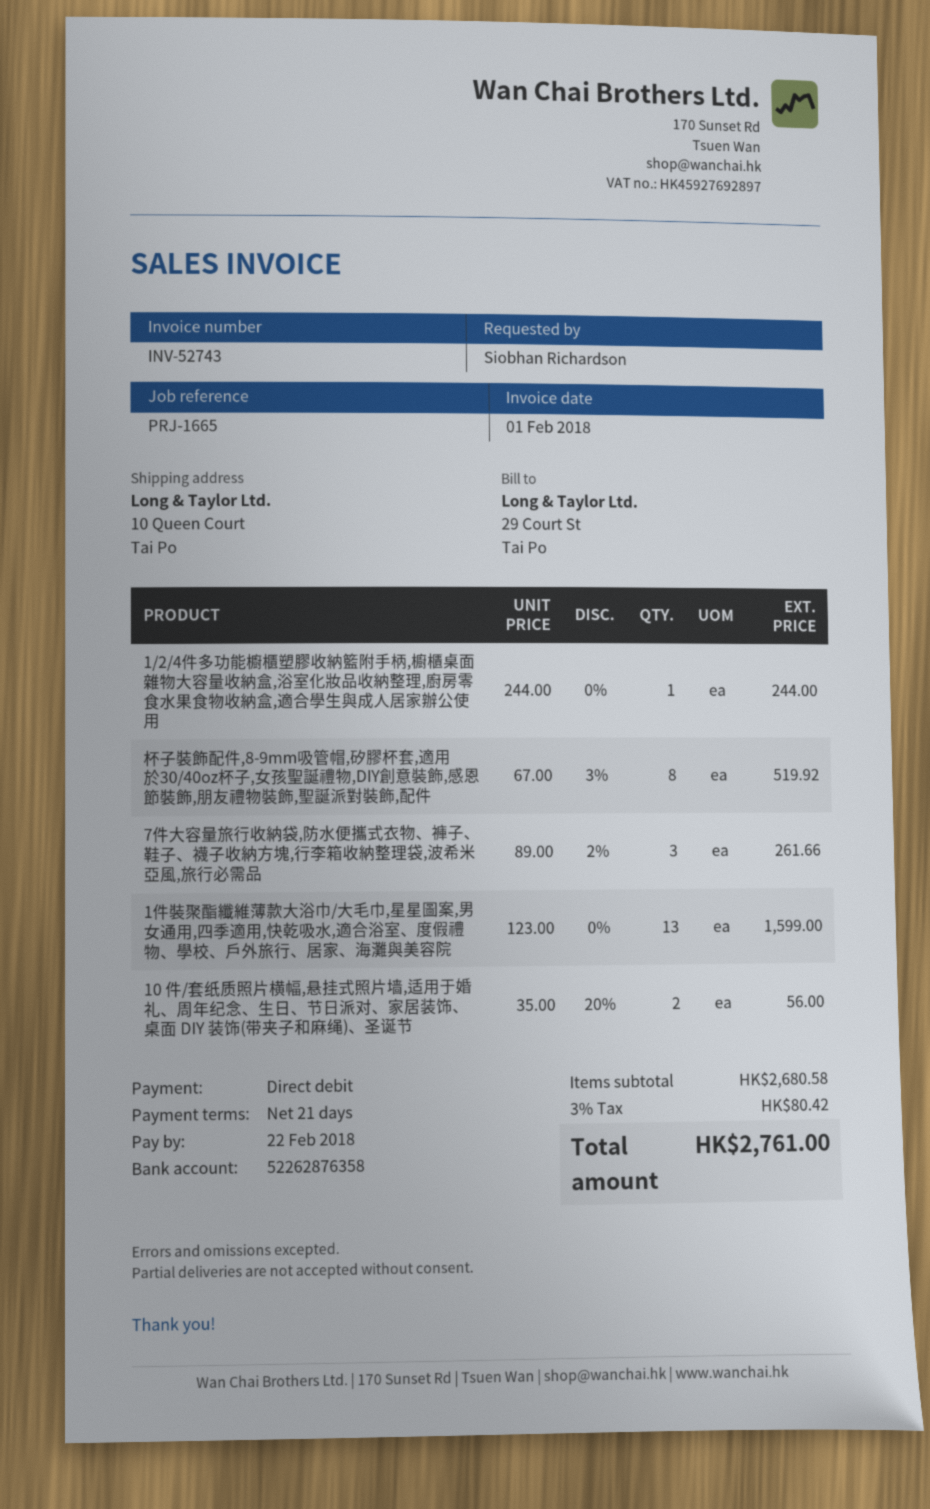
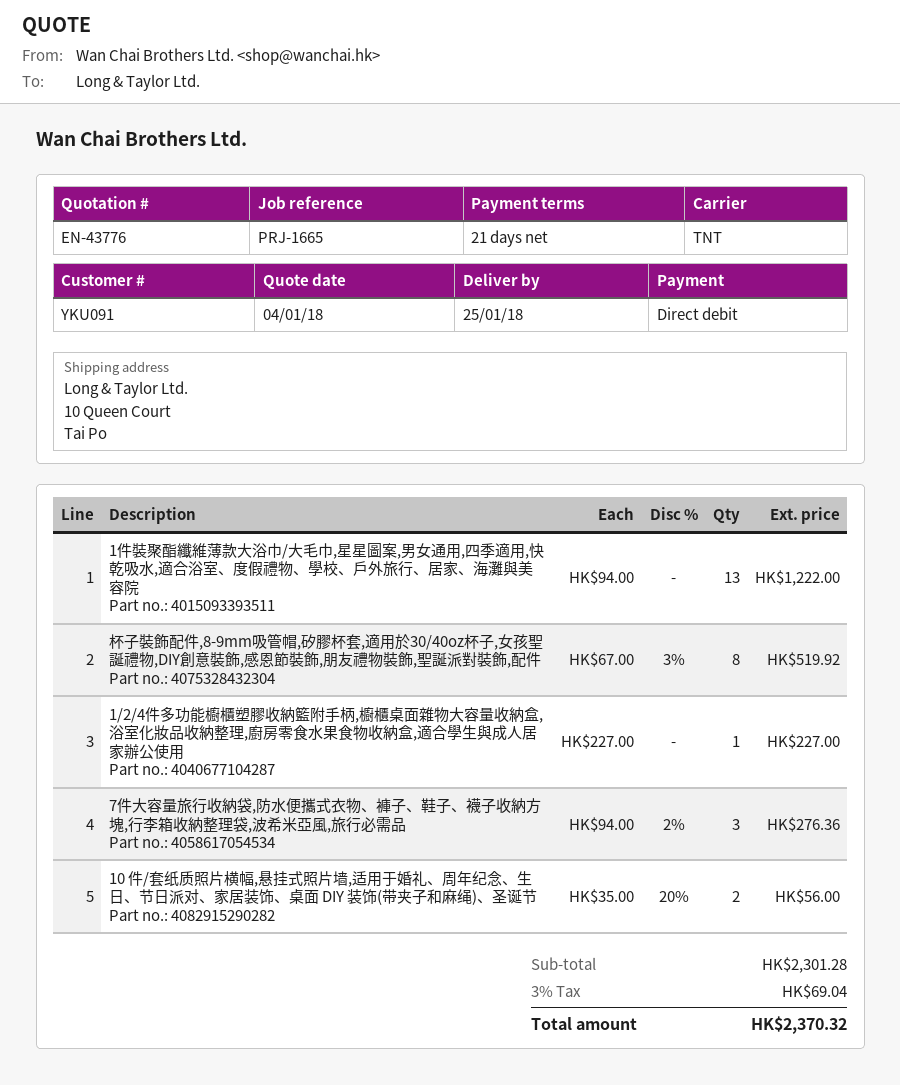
1/2/4件多功能櫥櫃塑膠收納籃附手柄,櫥櫃桌面雜物大容量收納盒,浴室化妝品收納整理,廚房零食水果食物收納盒,適合學生與成人居家辦公使用: 1 x 244.00 = 244.00 -> 1 x 227.00 = 227.00
7件大容量旅行收納袋,防水便攜式衣物、褲子、鞋子、襪子收納方塊,行李箱收納整理袋,波希米亞風,旅行必需品: 3 x 89.00 - 2% = 261.66 -> 3 x 94.00 - 2% = 276.36
1件裝聚酯纖維薄款大浴巾/大毛巾,星星圖案,男女通用,四季適用,快乾吸水,適合浴室、度假禮物、學校、戶外旅行、居家、海灘與美容院: 13 x 123.00 = 1599.00 -> 13 x 94.00 = 1222.00
subtotal: 2680.58 -> 2301.28
tax: 3% = 80.42 -> 3% = 69.04
total: 2761.00 -> 2370.32

